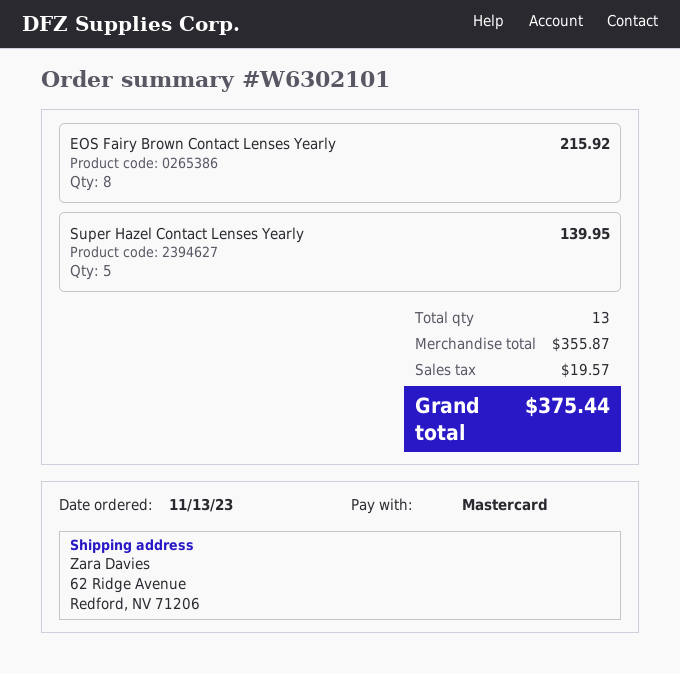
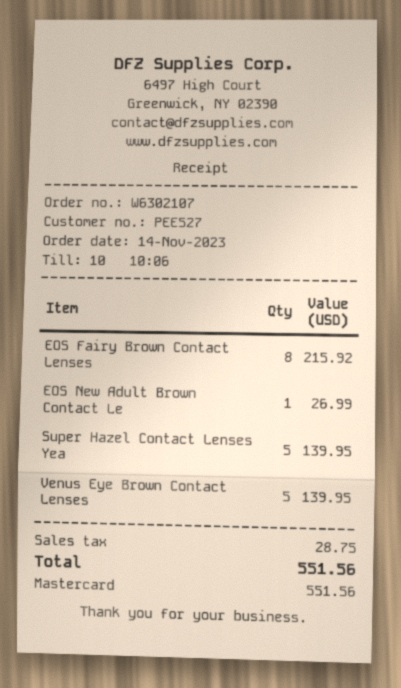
order number: W6302101 -> W6302107
order date: 2023-11-13 -> 2023-11-14
EOS New Adult Brown Contact Le: none -> 1 for 26.99
Venus Eye Brown Contact Lenses: none -> 5 for 139.95
tax: 19.57 -> 28.75
total: 375.44 -> 551.56

